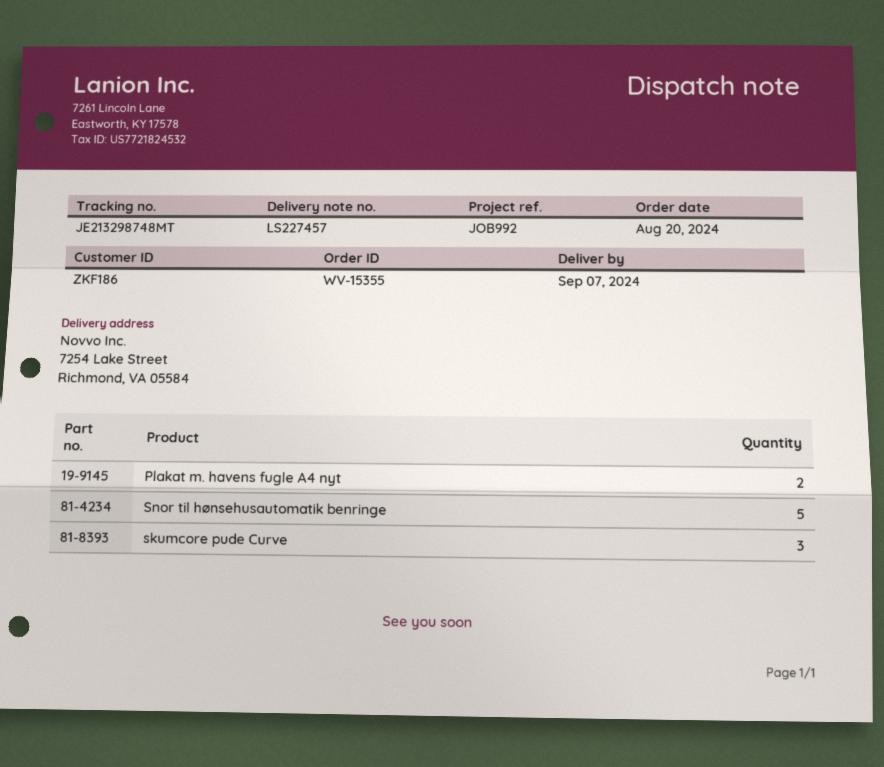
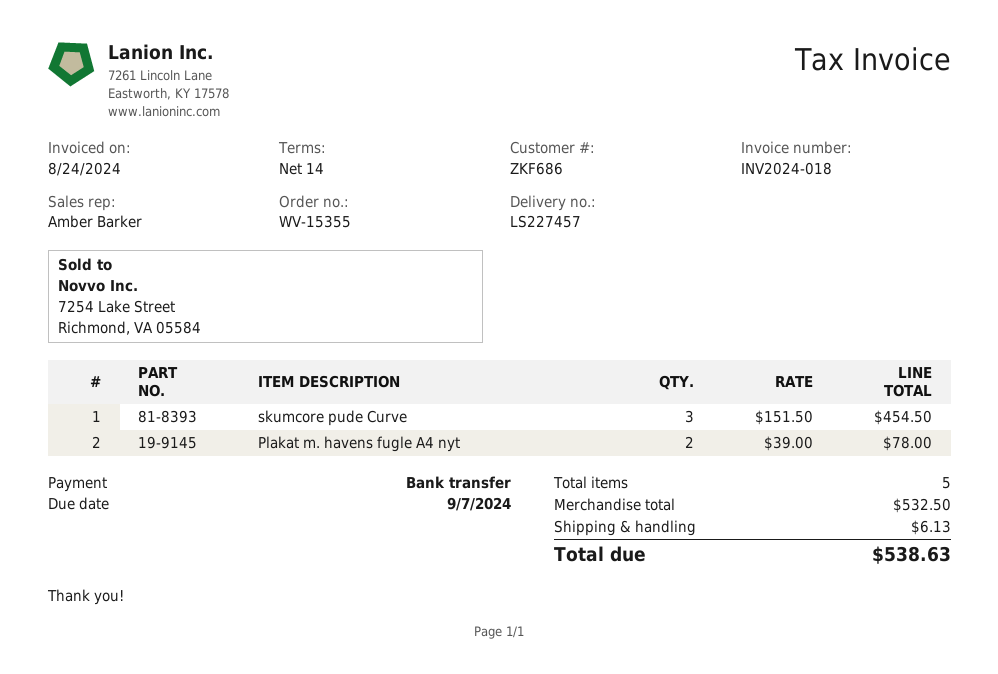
customer number: ZKF186 -> ZKF686
Snor til hønsehusautomatik benringe: 5 -> none

